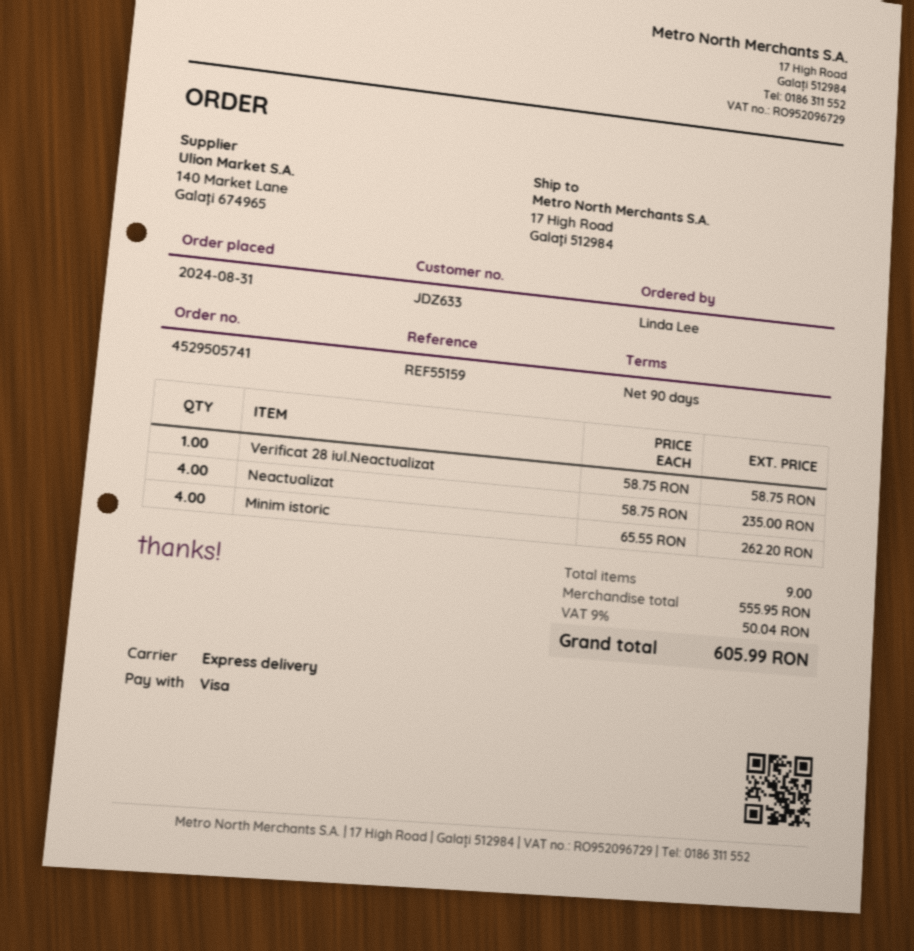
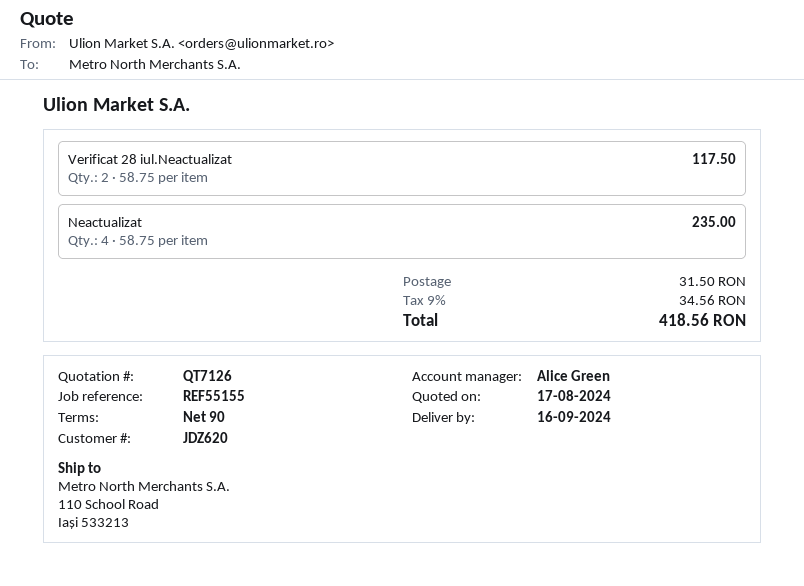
customer number: JDZ633 -> JDZ620
reference: REF55159 -> REF55155
ship to: 17 High Road, Galați 512984 -> 110 School Road, Iași 533213
Verificat 28 iul.Neactualizat: 1 x 58.75 = 58.75 -> 2 x 58.75 = 117.50
Minim istoric: 4 x 65.55 = 262.20 -> none
shipping: none -> 31.50
tax: 9% = 50.04 -> 9% = 34.56
total: 605.99 -> 418.56

